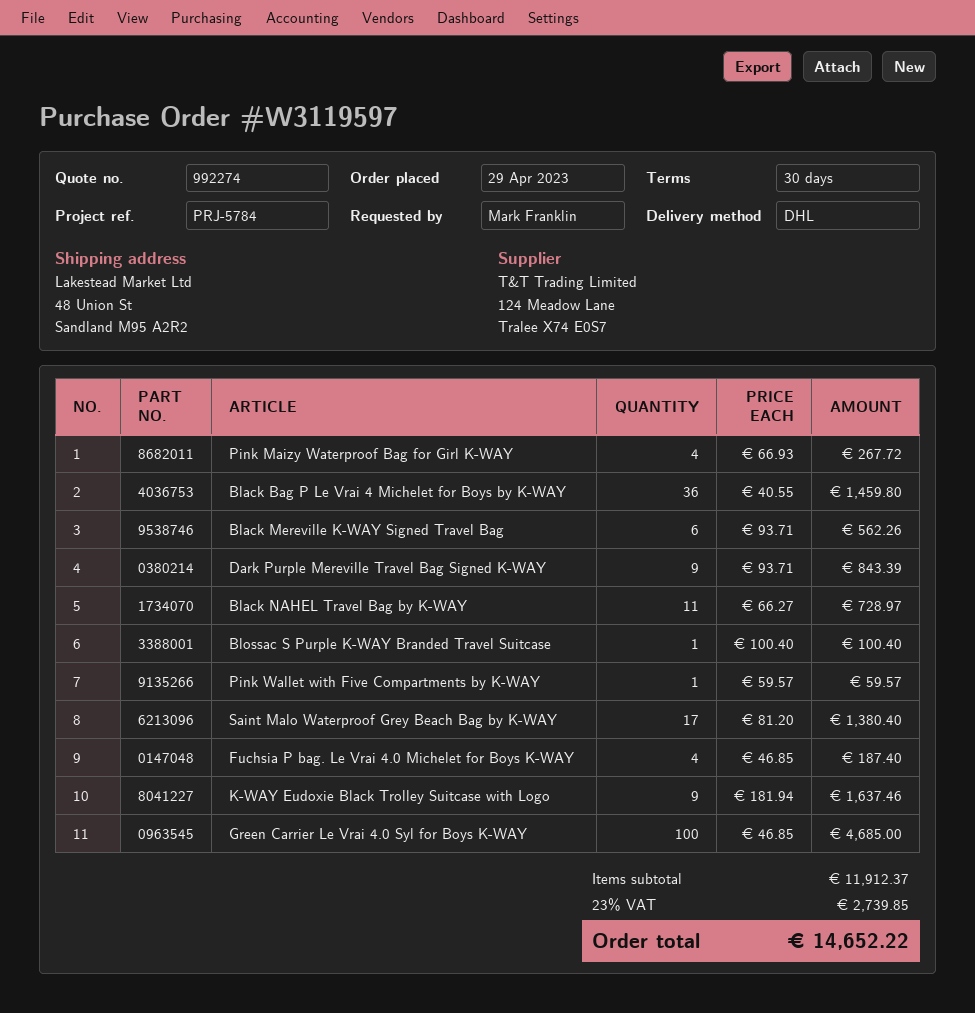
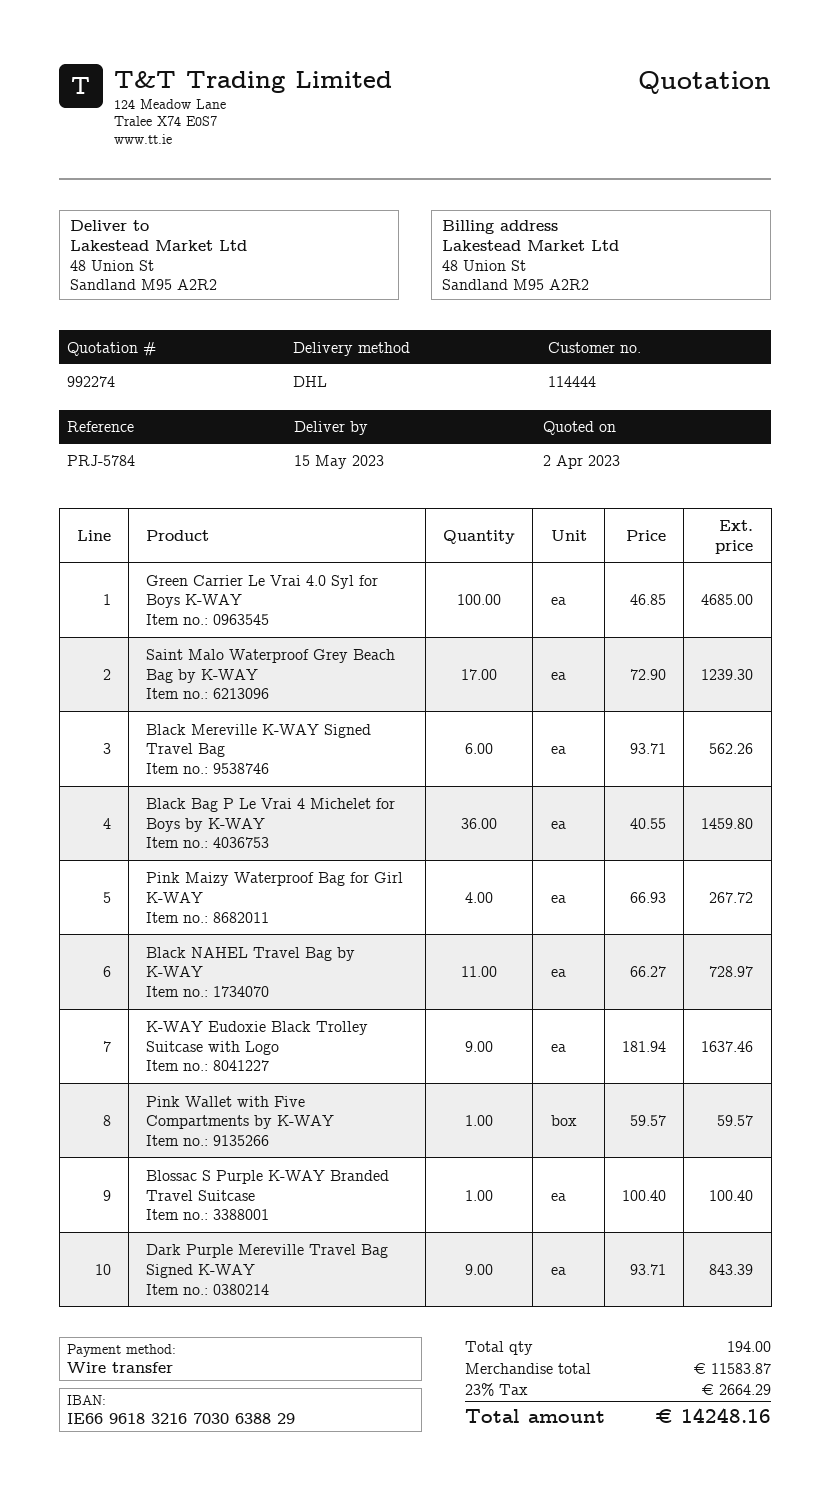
Saint Malo Waterproof Grey Beach Bag by K-WAY: 17 x 81.20 = 1380.40 -> 17 x 72.90 = 1239.30
Fuchsia P bag. Le Vrai 4.0 Michelet for Boys K-WAY: 4 x 46.85 = 187.40 -> none
subtotal: 11912.37 -> 11583.87
tax: 23% = 2739.85 -> 23% = 2664.29
total: 14652.22 -> 14248.16

